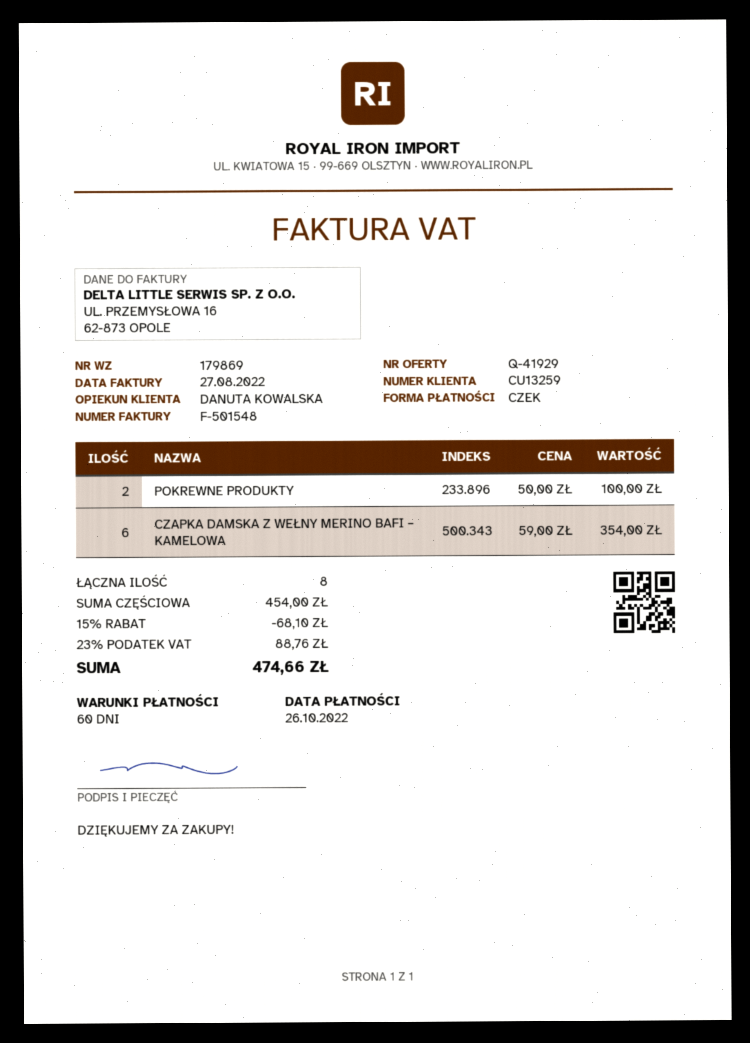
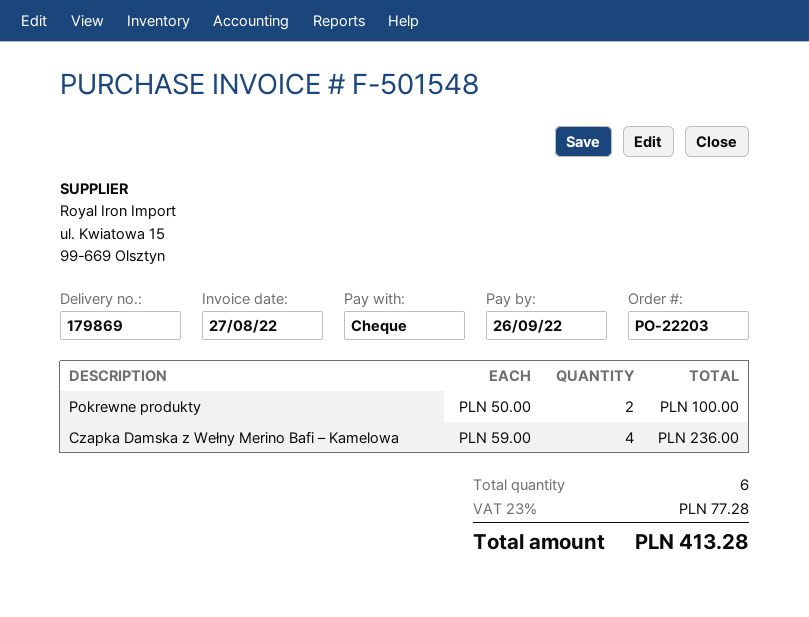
due date: 2022-10-26 -> 2022-09-26
CZAPKA DAMSKA Z WEŁNY MERINO BAFI – KAMELOWA: 6 x 59.00 = 354.00 -> 4 x 59.00 = 236.00
total quantity: 8 -> 6
discount: 15% = 68.10 -> none
tax: 23% = 88.76 -> 23% = 77.28
total: 474.66 -> 413.28

